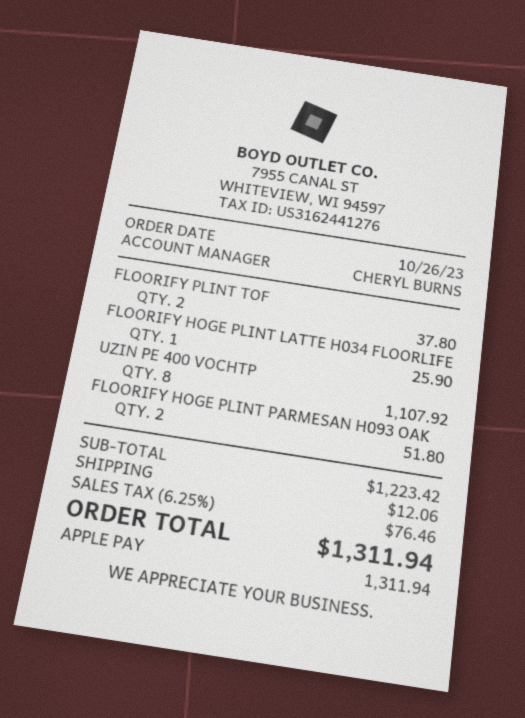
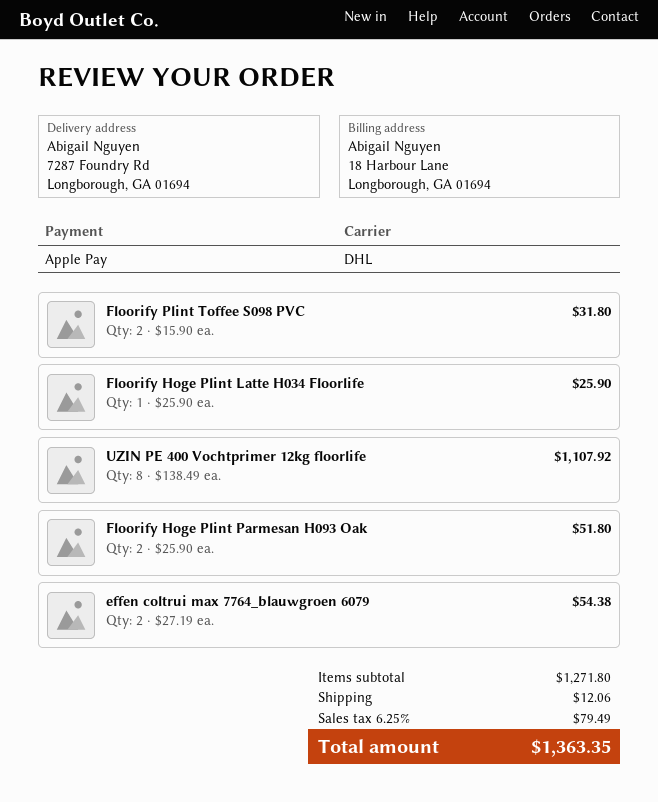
FLOORIFY PLINT TOF: 2 for 37.80 -> 2 for 31.80
effen coltrui max 7764_blauwgroen 6079: none -> 2 for 54.38
subtotal: 1223.42 -> 1271.80
tax: 6.25% = 76.46 -> 6.25% = 79.49
total: 1311.94 -> 1363.35

